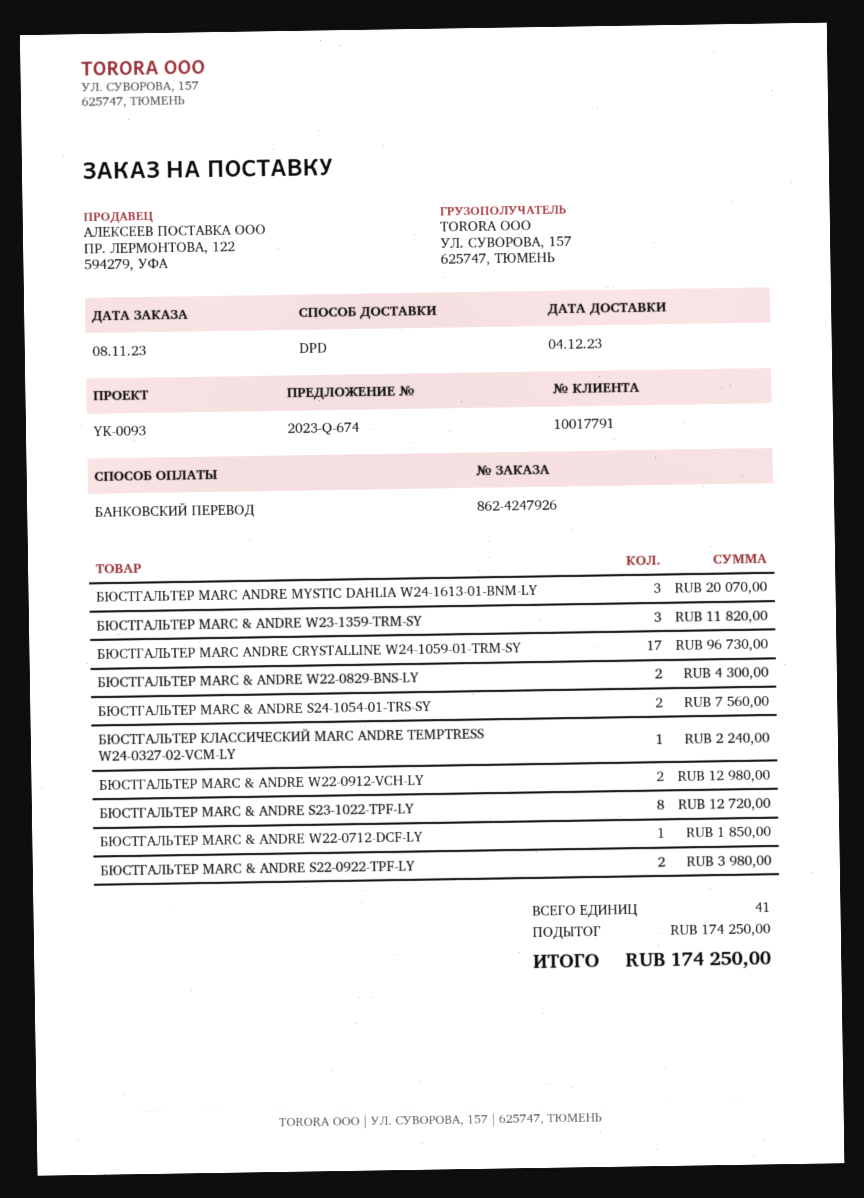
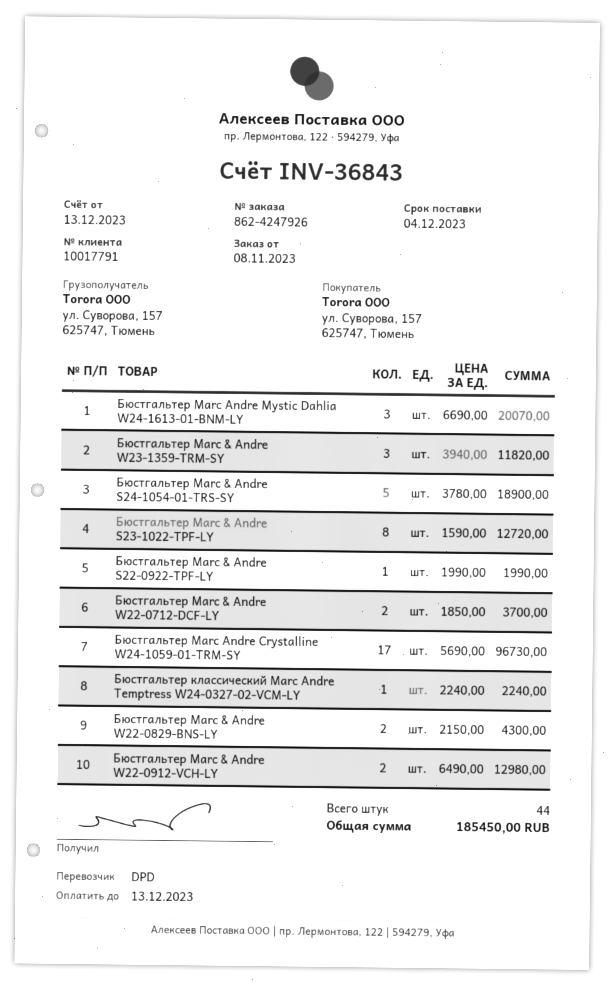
БЮСТГАЛЬТЕР MARC & ANDRE S24-1054-01-TRS-SY: 2 for 7560.00 -> 5 for 18900.00
БЮСТГАЛЬТЕР MARC & ANDRE W22-0712-DCF-LY: 1 for 1850.00 -> 2 for 3700.00
БЮСТГАЛЬТЕР MARC & ANDRE S22-0922-TPF-LY: 2 for 3980.00 -> 1 for 1990.00
total quantity: 41 -> 44
total: 174250.00 -> 185450.00

